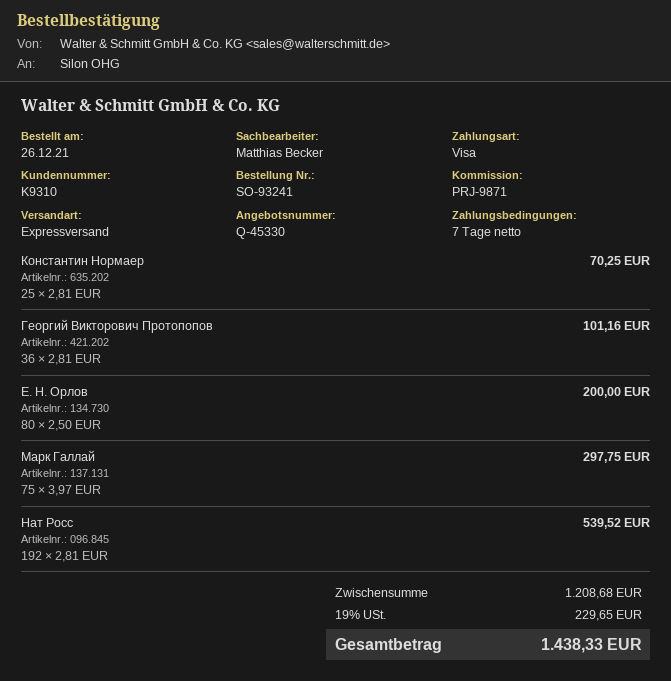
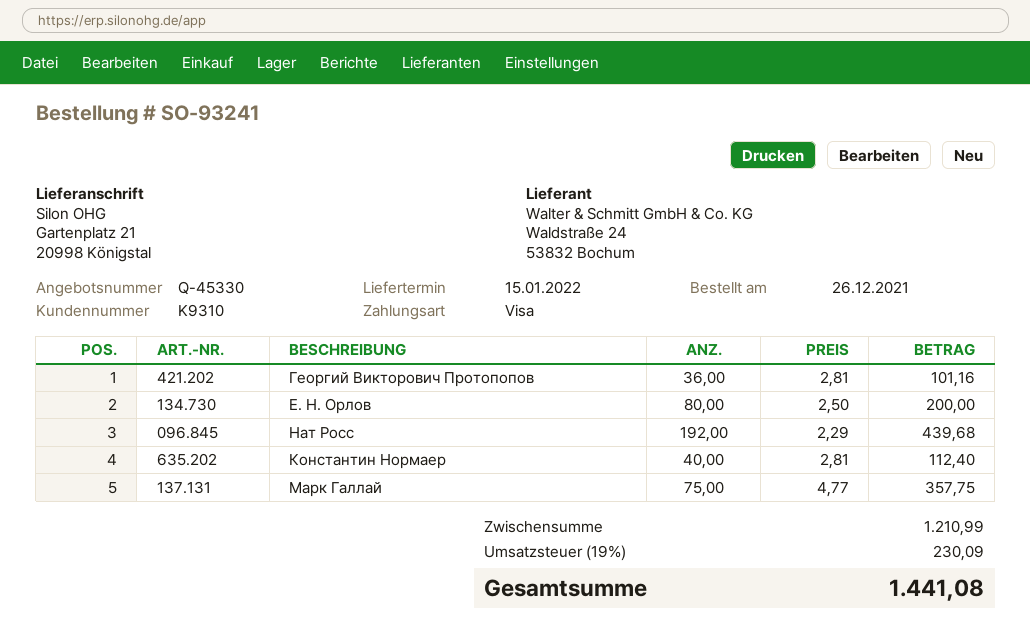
Константин Нормаер: 25 x 2.81 = 70.25 -> 40 x 2.81 = 112.40
Марк Галлай: 75 x 3.97 = 297.75 -> 75 x 4.77 = 357.75
Нат Росс: 192 x 2.81 = 539.52 -> 192 x 2.29 = 439.68
subtotal: 1208.68 -> 1210.99
tax: 19% = 229.65 -> 19% = 230.09
total: 1438.33 -> 1441.08

